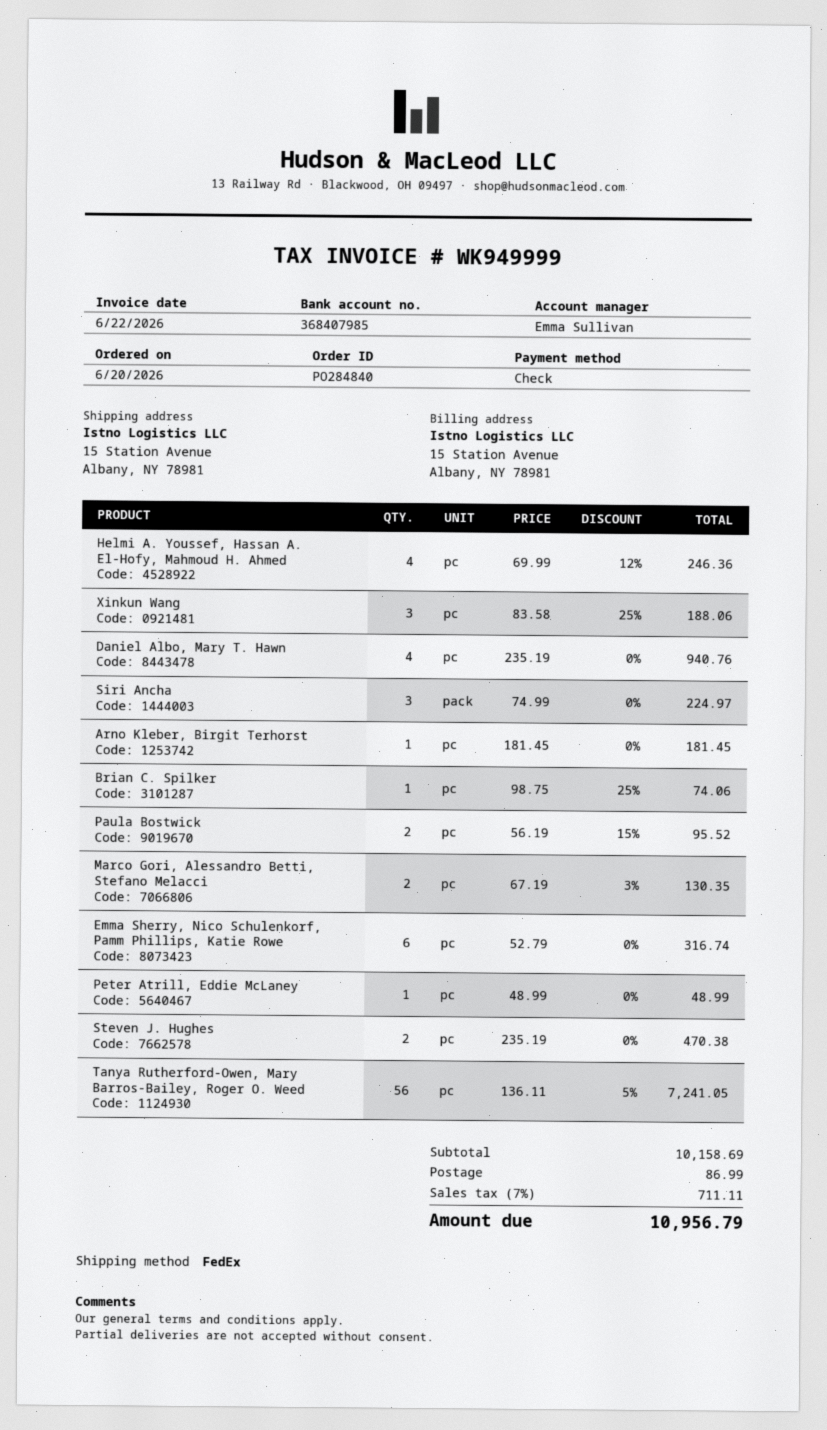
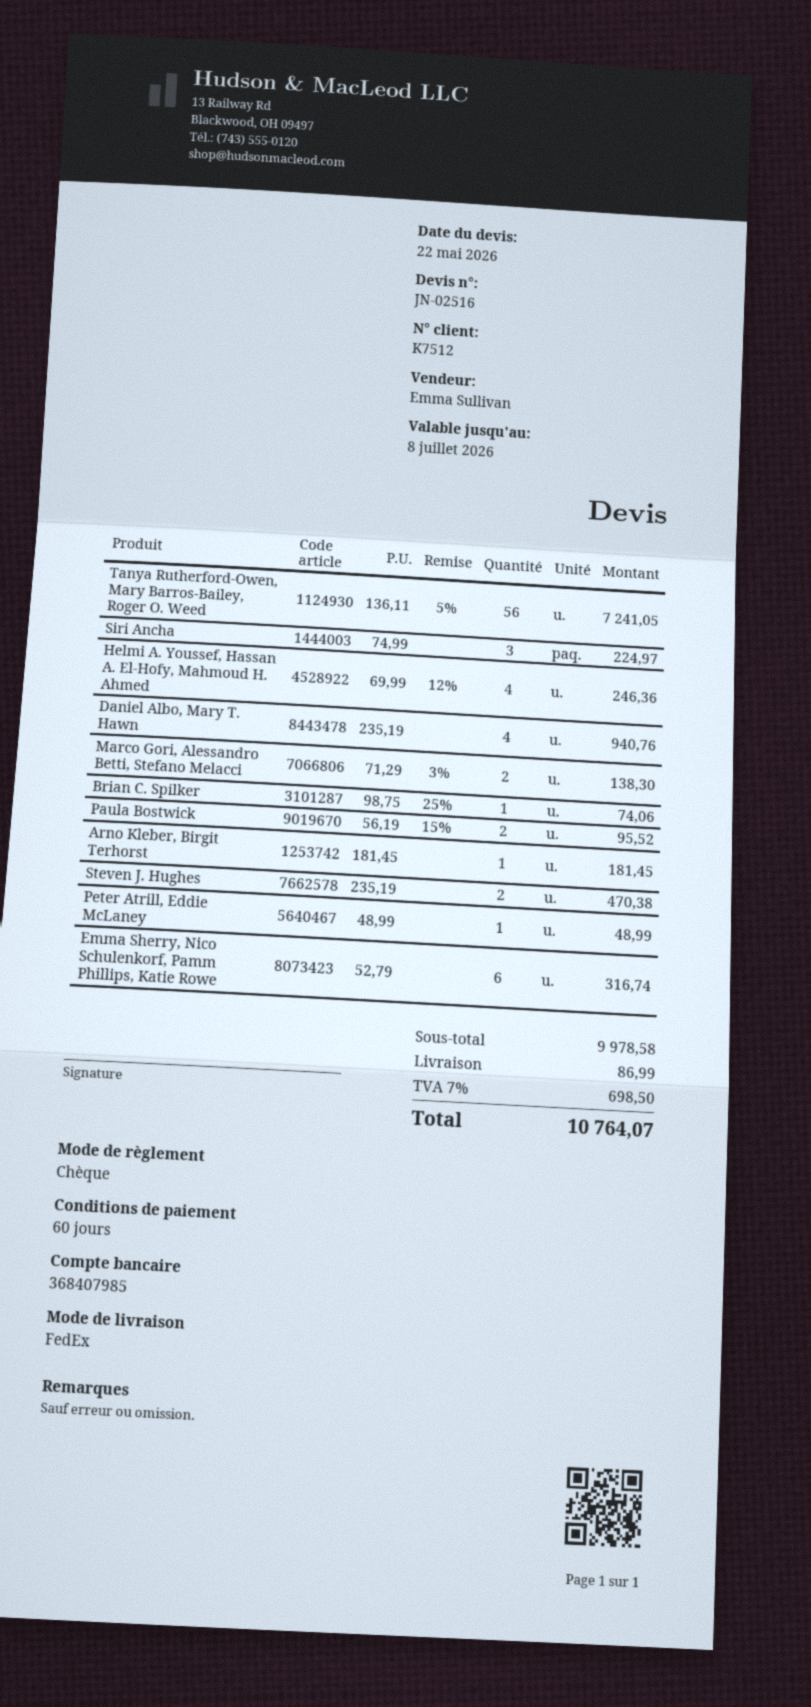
Xinkun Wang: 3 x 83.58 - 25% = 188.06 -> none
Marco Gori, Alessandro Betti, Stefano Melacci: 2 x 67.19 - 3% = 130.35 -> 2 x 71.29 - 3% = 138.30
subtotal: 10158.69 -> 9978.58
tax: 7% = 711.11 -> 7% = 698.50
total: 10956.79 -> 10764.07

